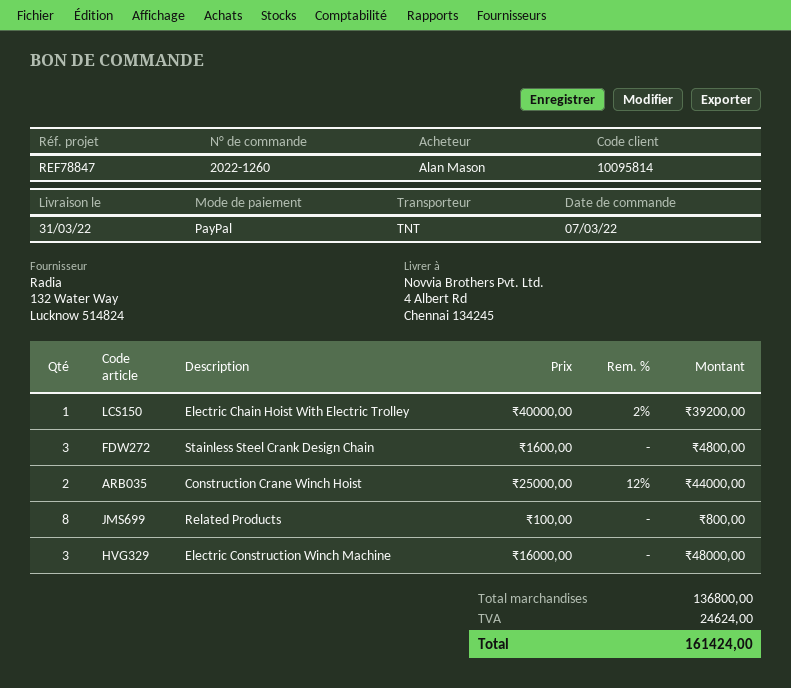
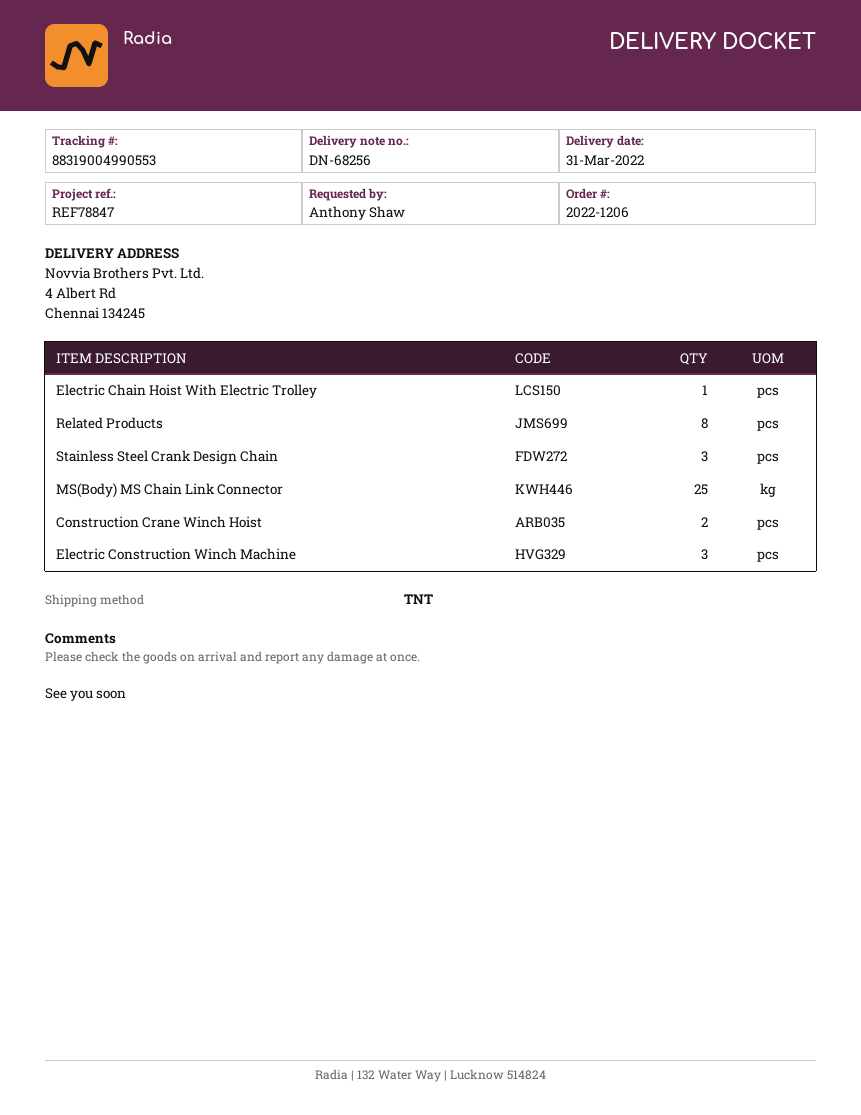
order number: 2022-1260 -> 2022-1206
ordered by: Alan Mason -> Anthony Shaw
MS(Body) MS Chain Link Connector: none -> 25

